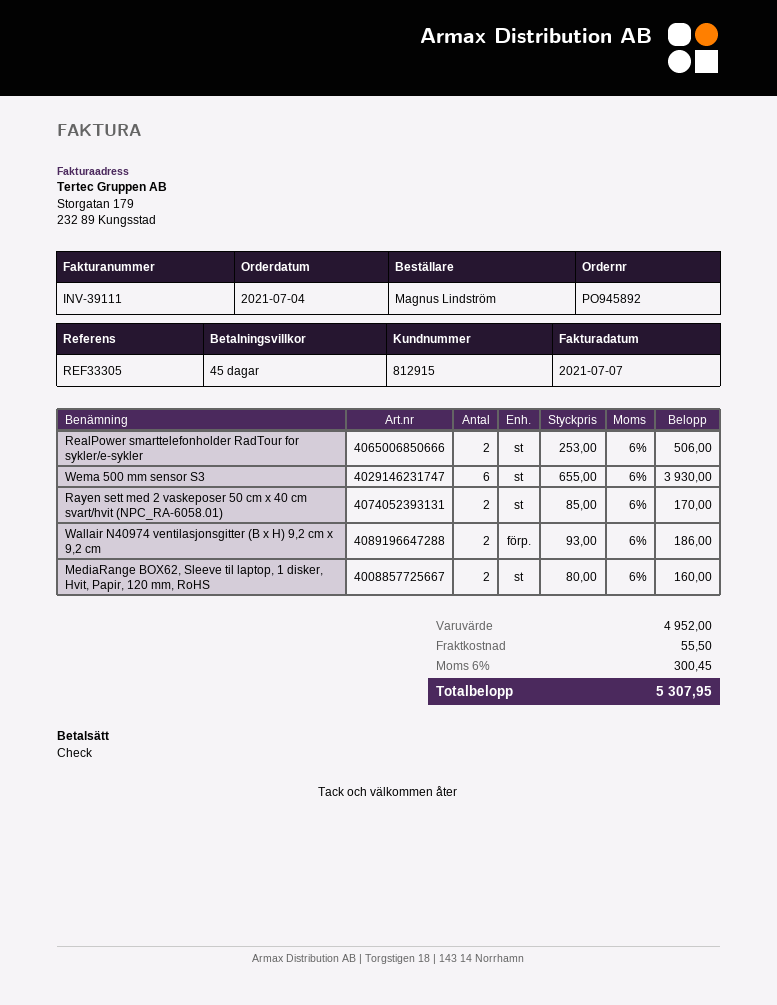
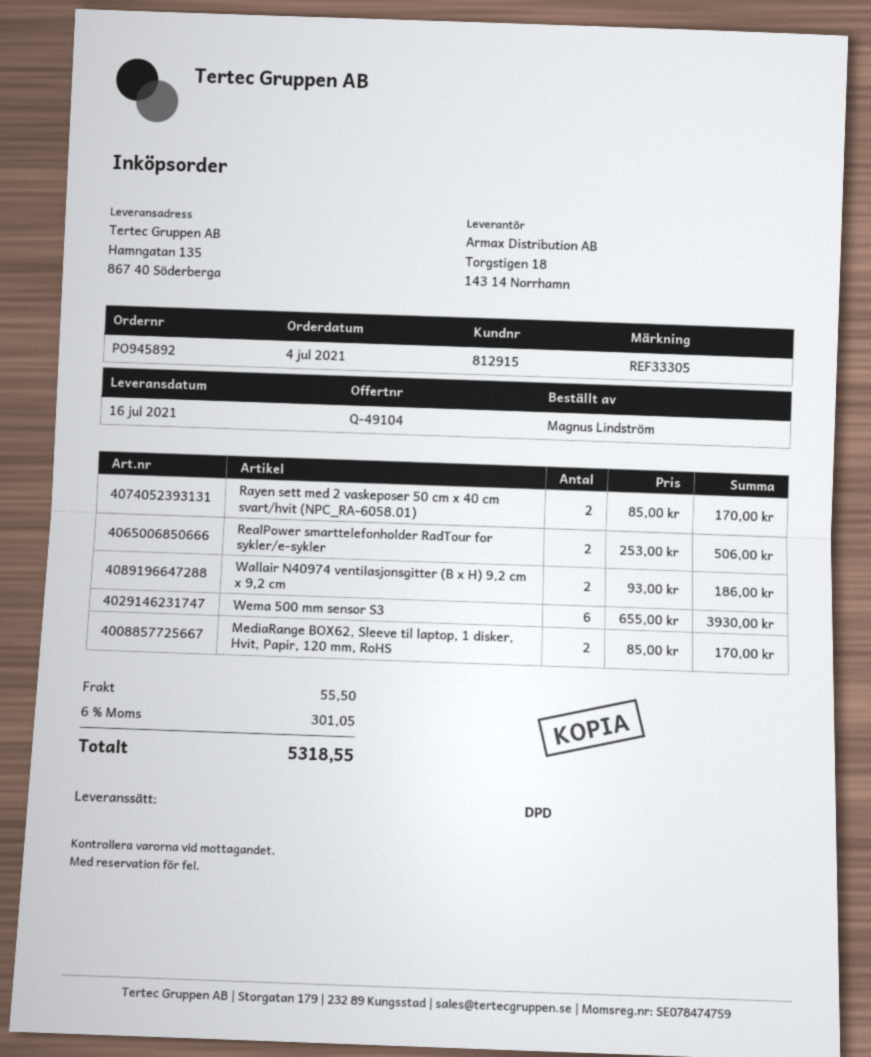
MediaRange BOX62, Sleeve til laptop, 1 disker, Hvit, Papir, 120 mm, RoHS: 2 x 80.00 = 160.00 -> 2 x 85.00 = 170.00
tax: 6% = 300.45 -> 6% = 301.05
total: 5307.95 -> 5318.55

